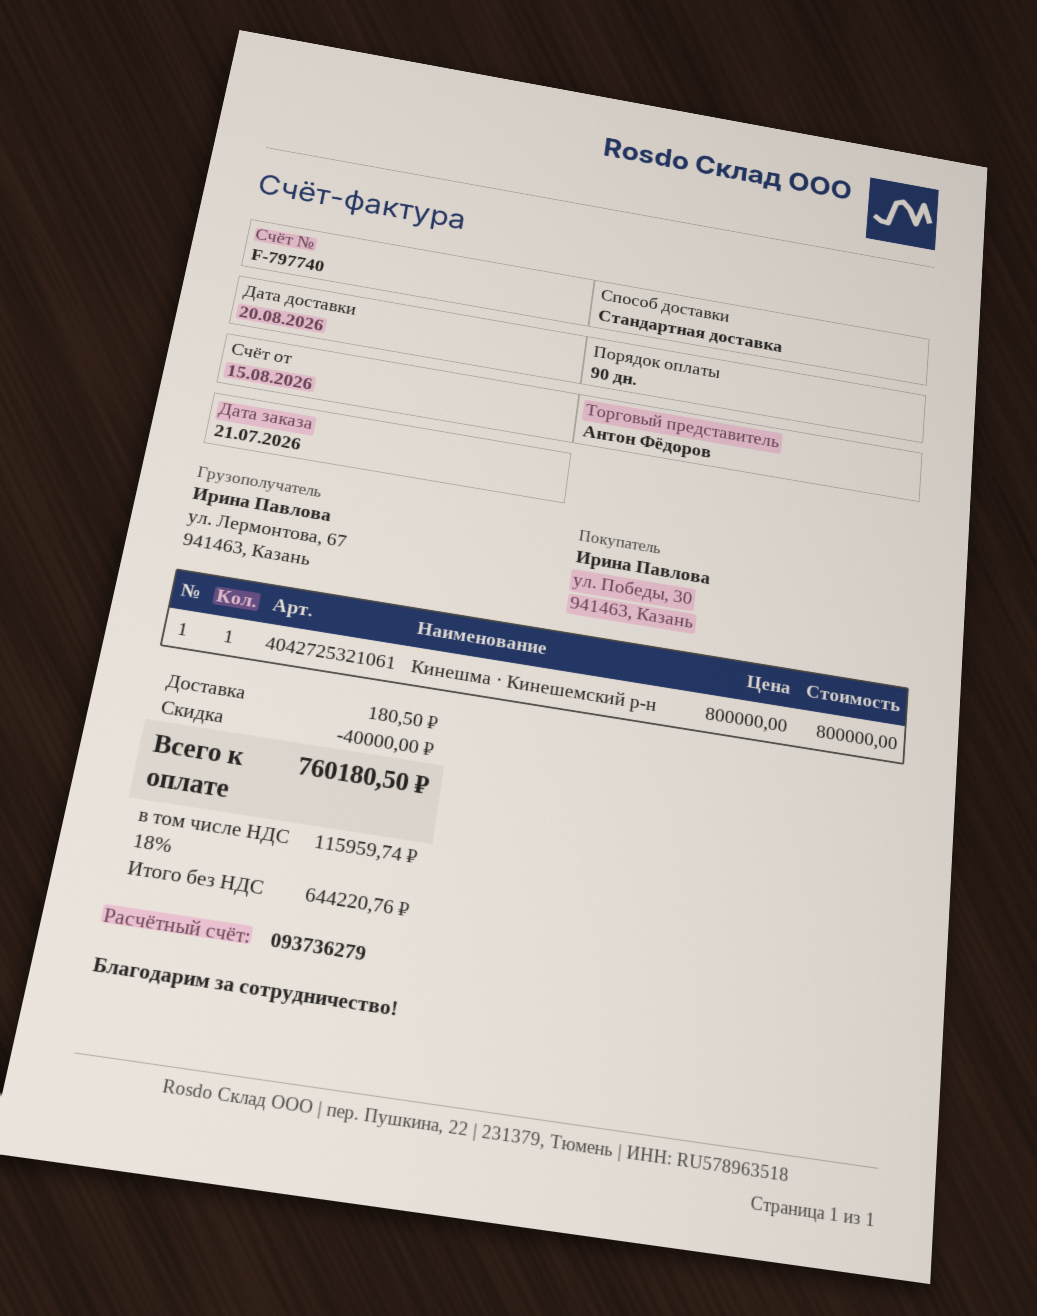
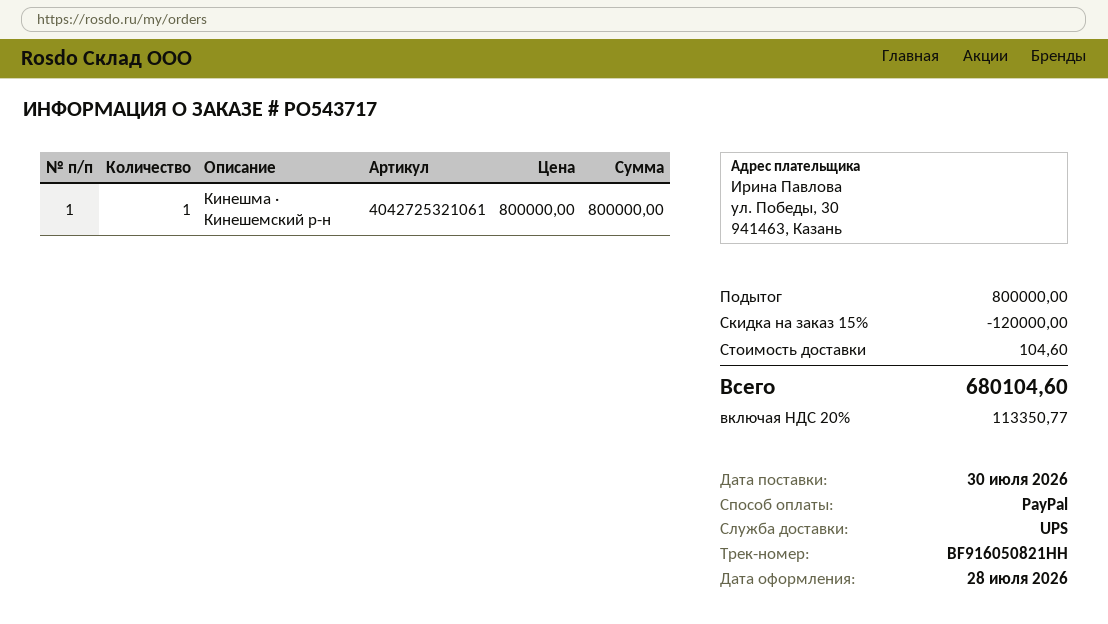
order date: 2026-07-21 -> 2026-07-28
delivery date: 2026-08-20 -> 2026-07-30
shipping method: standard -> UPS
discount: 40000.00 -> 120000.00
shipping: 180.50 -> 104.60
tax: 18% = 115959.74 -> 20% = 113350.77
total: 760180.50 -> 680104.60

